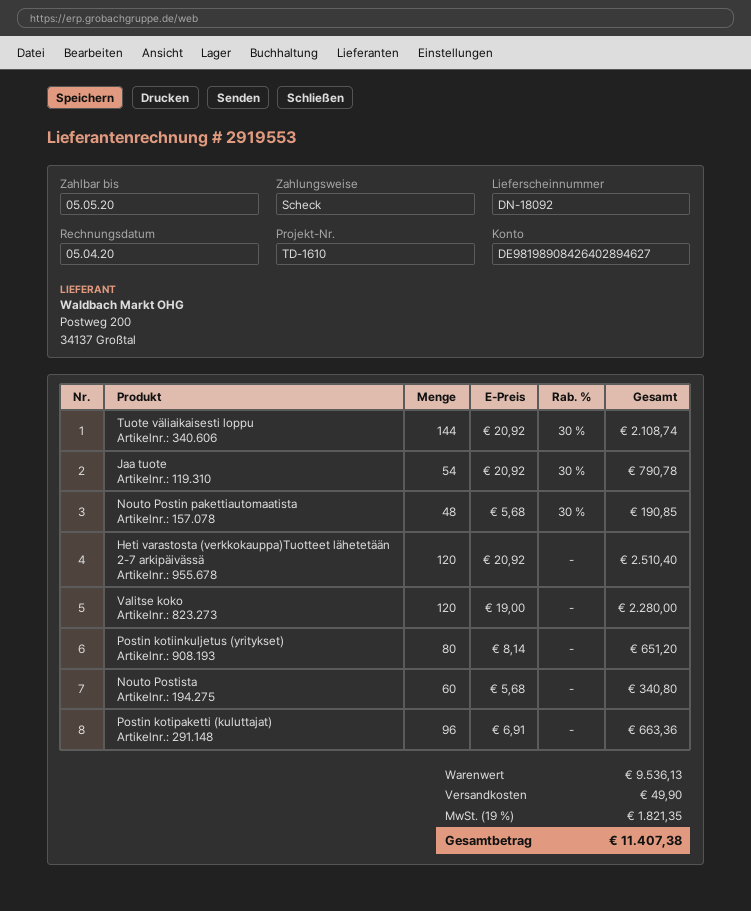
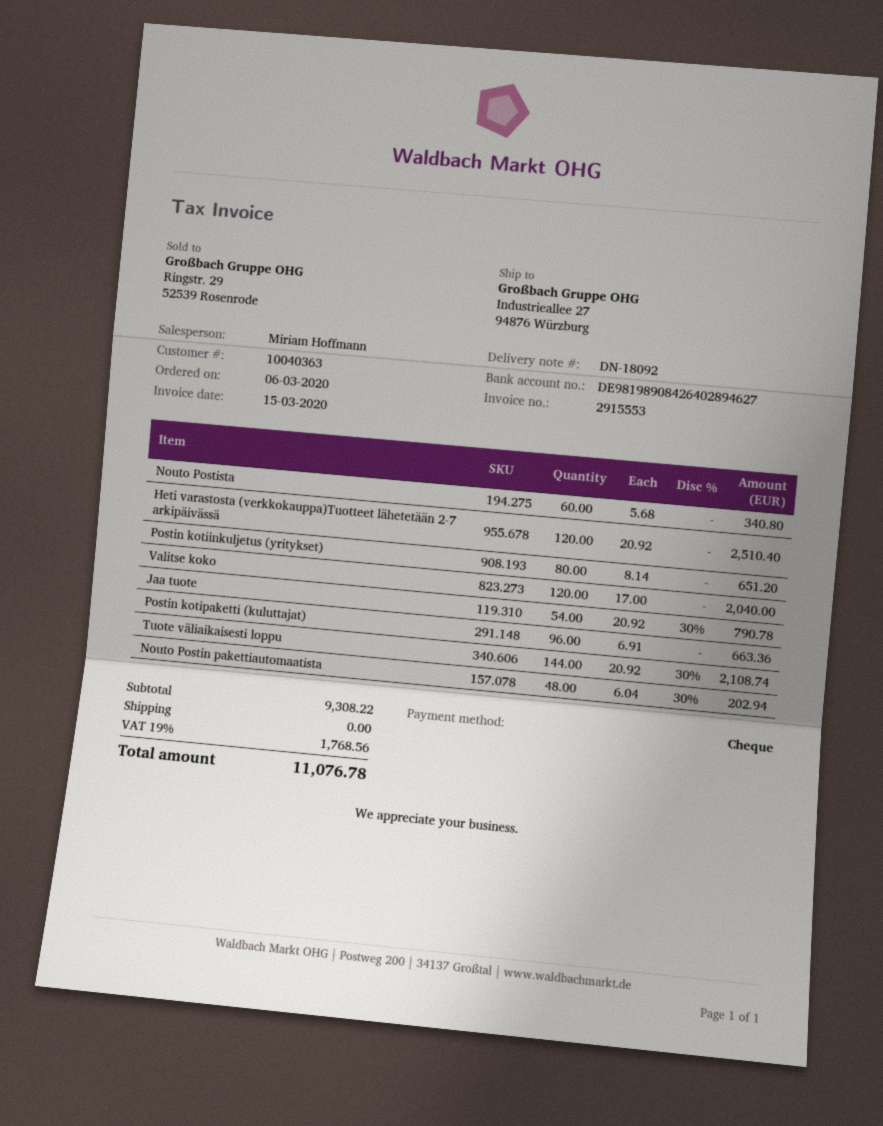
invoice number: 2919553 -> 2915553
invoice date: 2020-04-05 -> 2020-03-15
Nouto Postin pakettiautomaatista: 48 x 5.68 - 30% = 190.85 -> 48 x 6.04 - 30% = 202.94
Valitse koko: 120 x 19.00 = 2280.00 -> 120 x 17.00 = 2040.00
subtotal: 9536.13 -> 9308.22
shipping: 49.90 -> 0.00
tax: 19% = 1821.35 -> 19% = 1768.56
total: 11407.38 -> 11076.78

